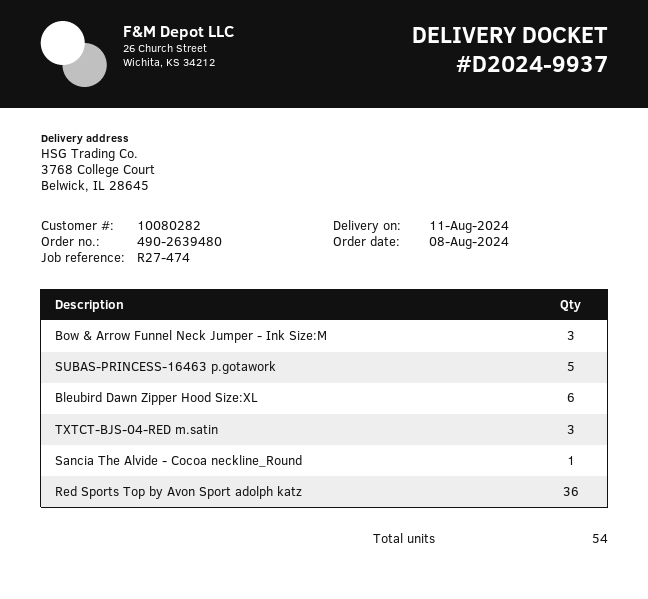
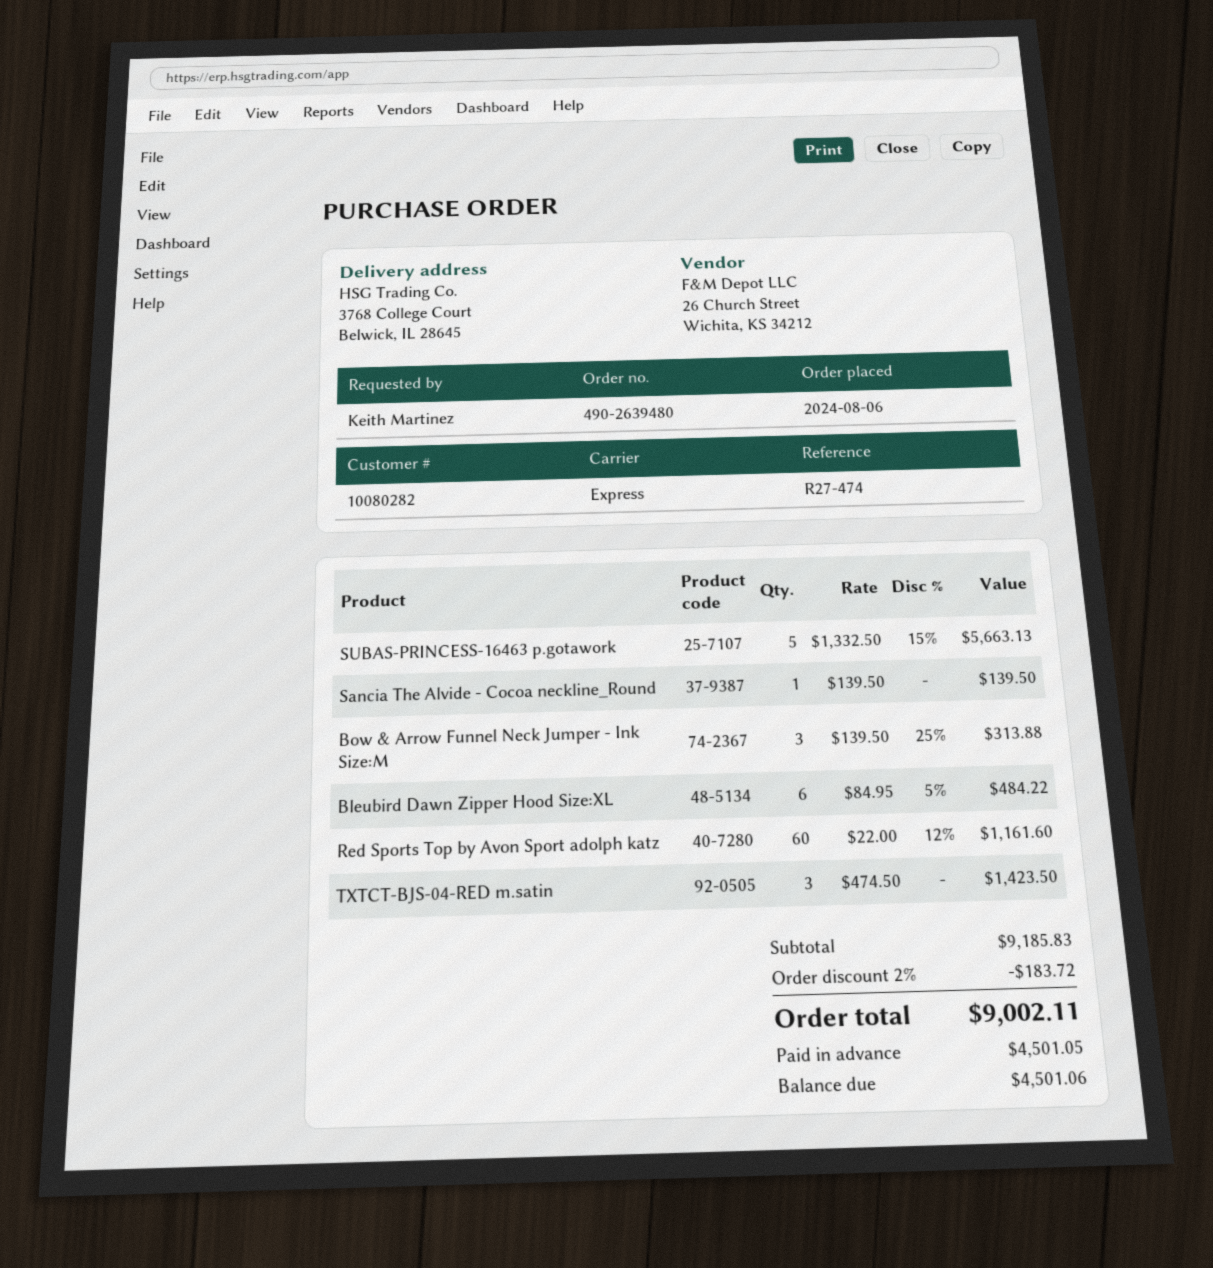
order date: 2024-08-08 -> 2024-08-06
Red Sports Top by Avon Sport adolph katz: 36 -> 60

